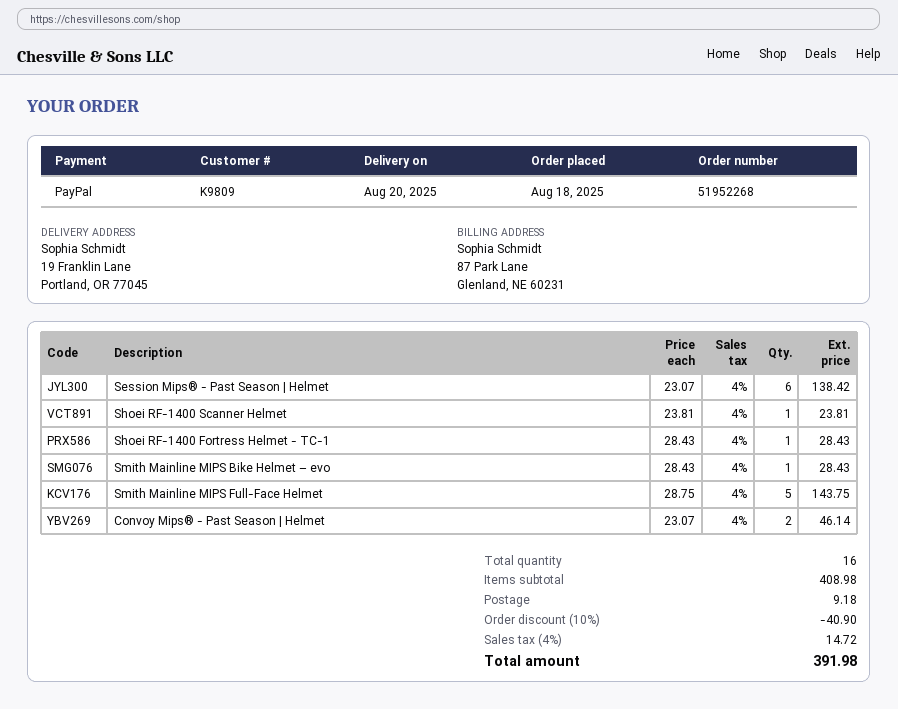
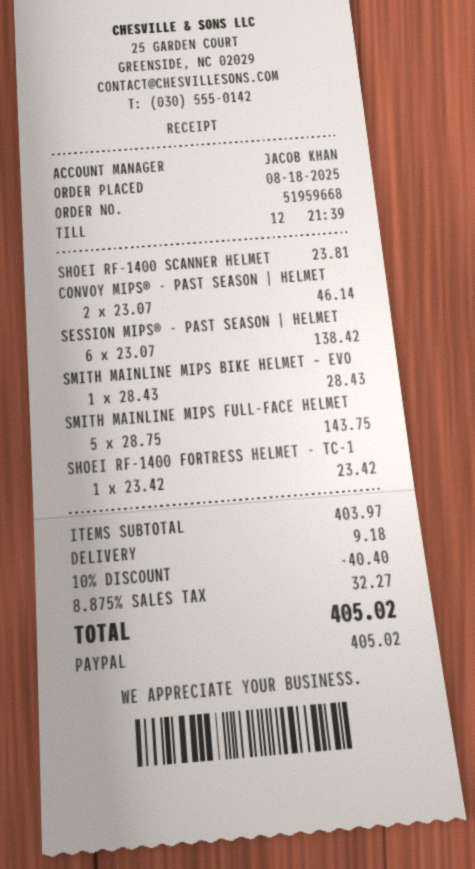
order number: 51952268 -> 51959668
Shoei RF-1400 Fortress Helmet - TC-1: 1 x 28.43 = 28.43 -> 1 x 23.42 = 23.42
subtotal: 408.98 -> 403.97
discount: 10% = 40.90 -> 10% = 40.40
tax: 4% = 14.72 -> 8.875% = 32.27
total: 391.98 -> 405.02

